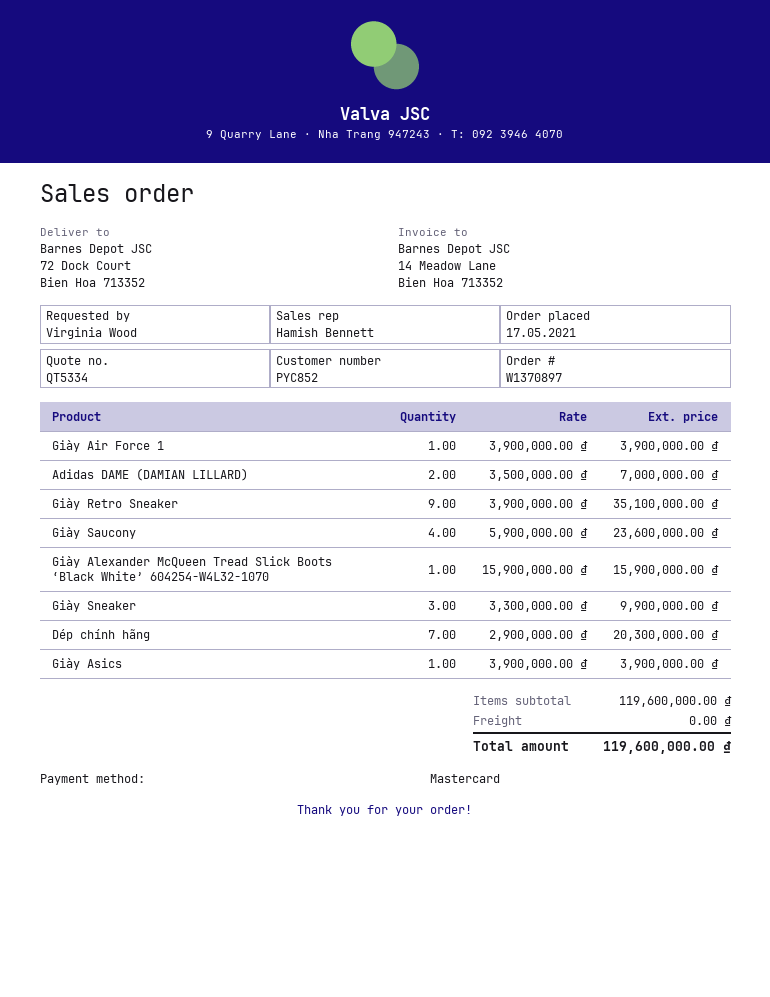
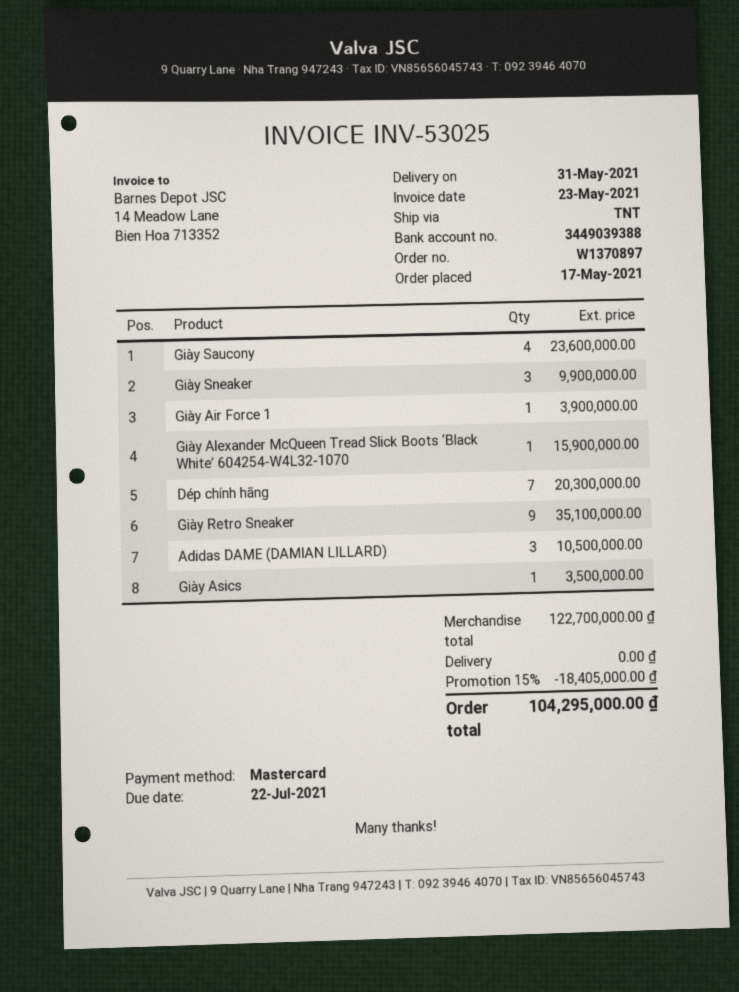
Adidas DAME (DAMIAN LILLARD): 2 for 7000000.00 -> 3 for 10500000.00
Giày Asics: 1 for 3900000.00 -> 1 for 3500000.00
subtotal: 119600000.00 -> 122700000.00
discount: none -> 15% = 18405000.00
total: 119600000.00 -> 104295000.00

